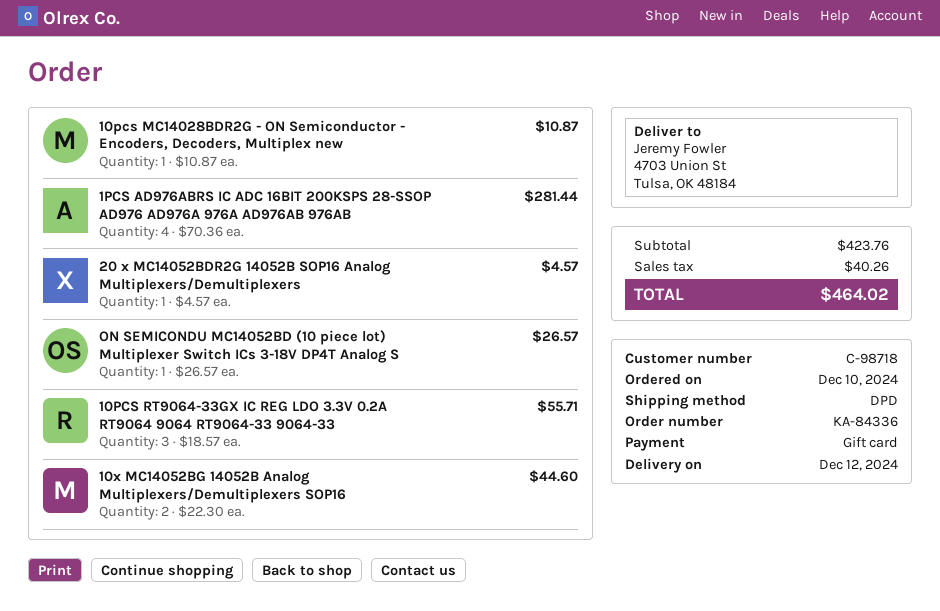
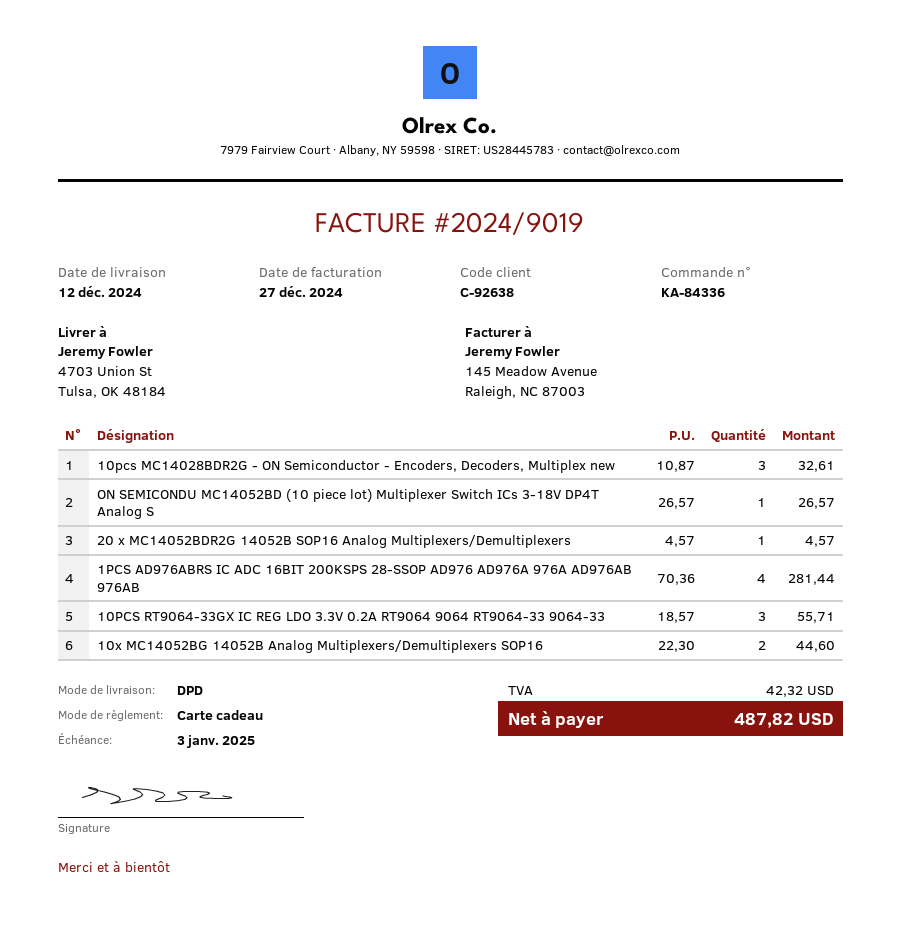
customer number: C-98718 -> C-92638
10pcs MC14028BDR2G - ON Semiconductor - Encoders, Decoders, Multiplex new: 1 x 10.87 = 10.87 -> 3 x 10.87 = 32.61
tax: 40.26 -> 42.32
total: 464.02 -> 487.82

